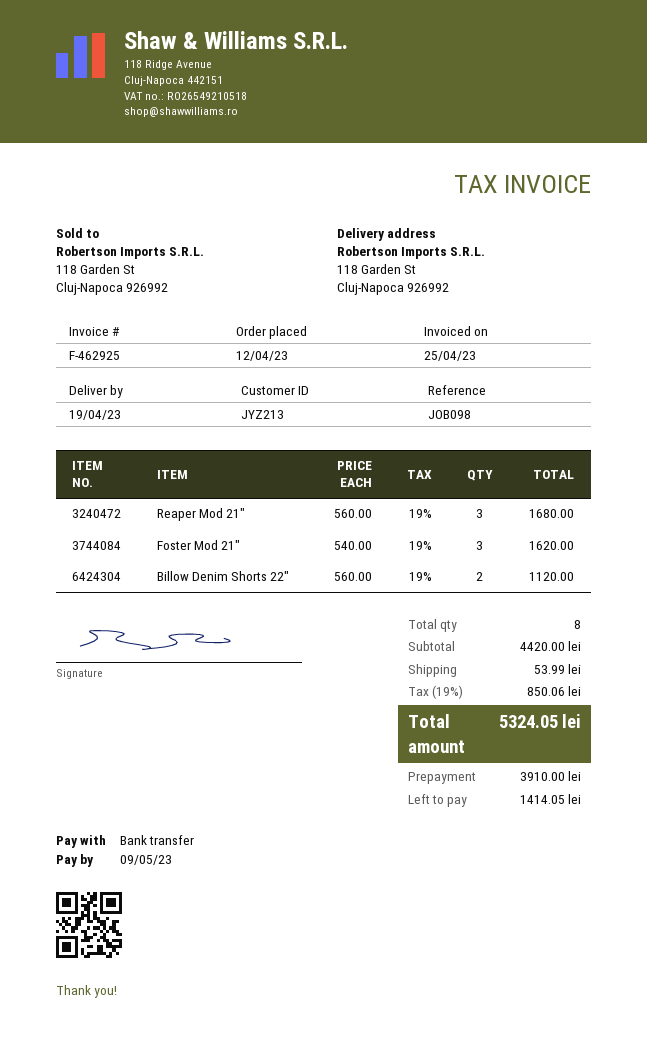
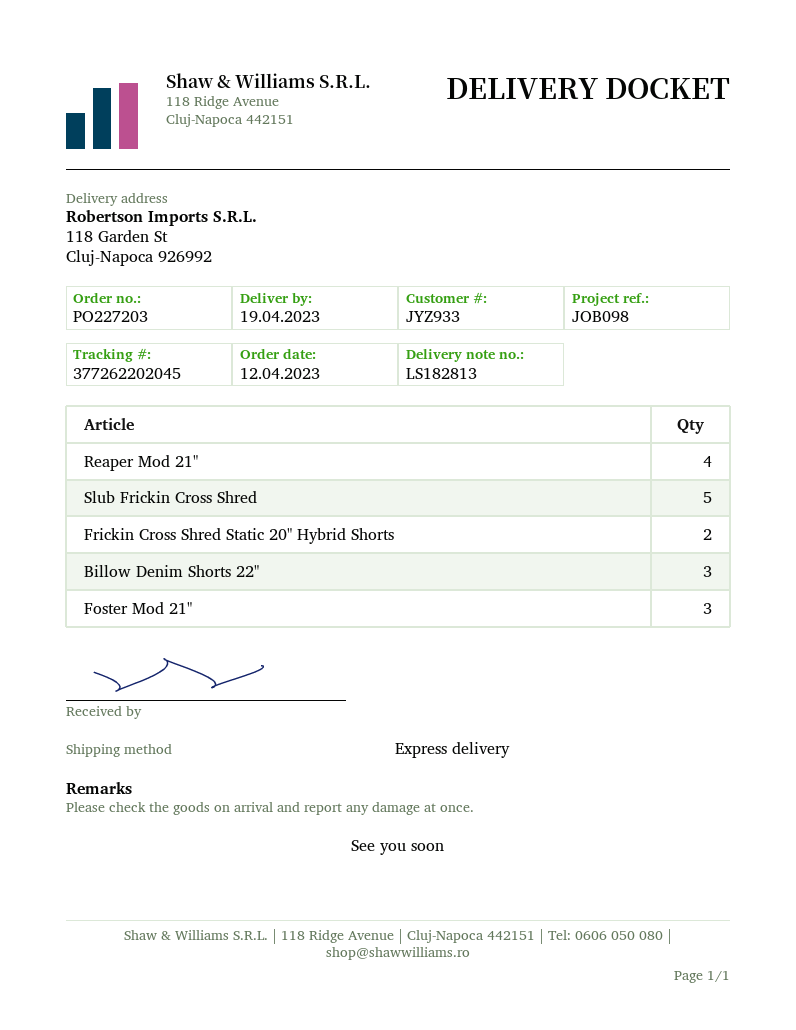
customer number: JYZ213 -> JYZ933
Reaper Mod 21": 3 -> 4
Billow Denim Shorts 22": 2 -> 3
Slub Frickin Cross Shred: none -> 5
Frickin Cross Shred Static 20" Hybrid Shorts: none -> 2

